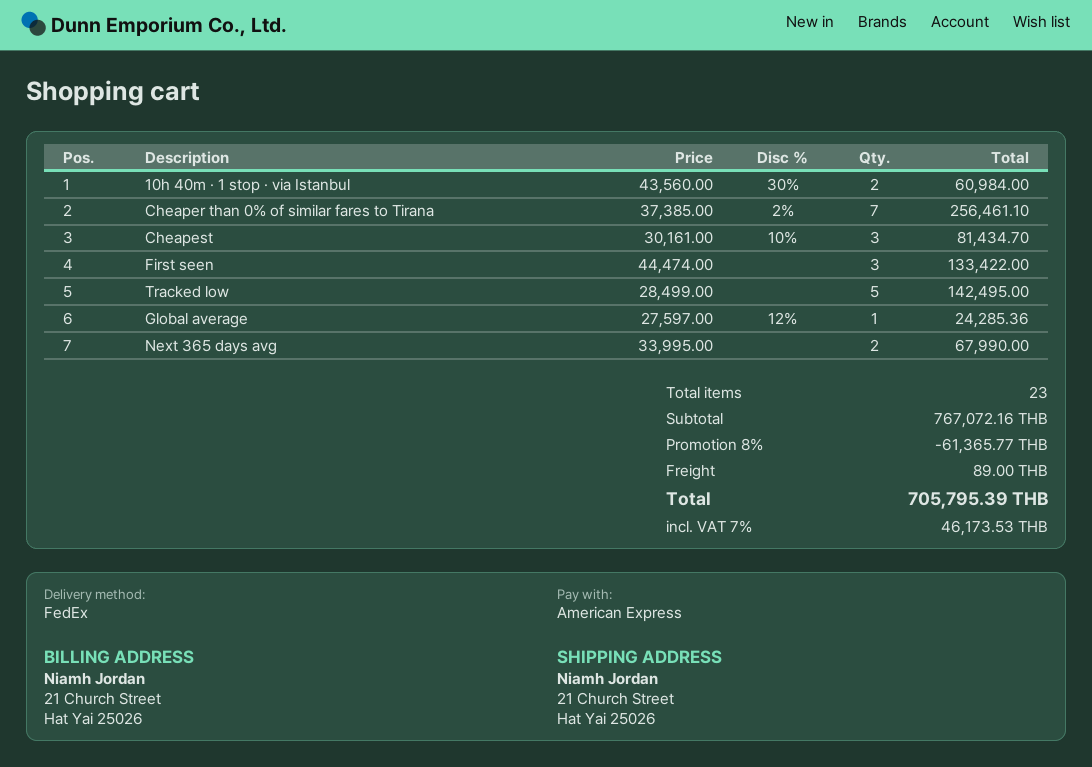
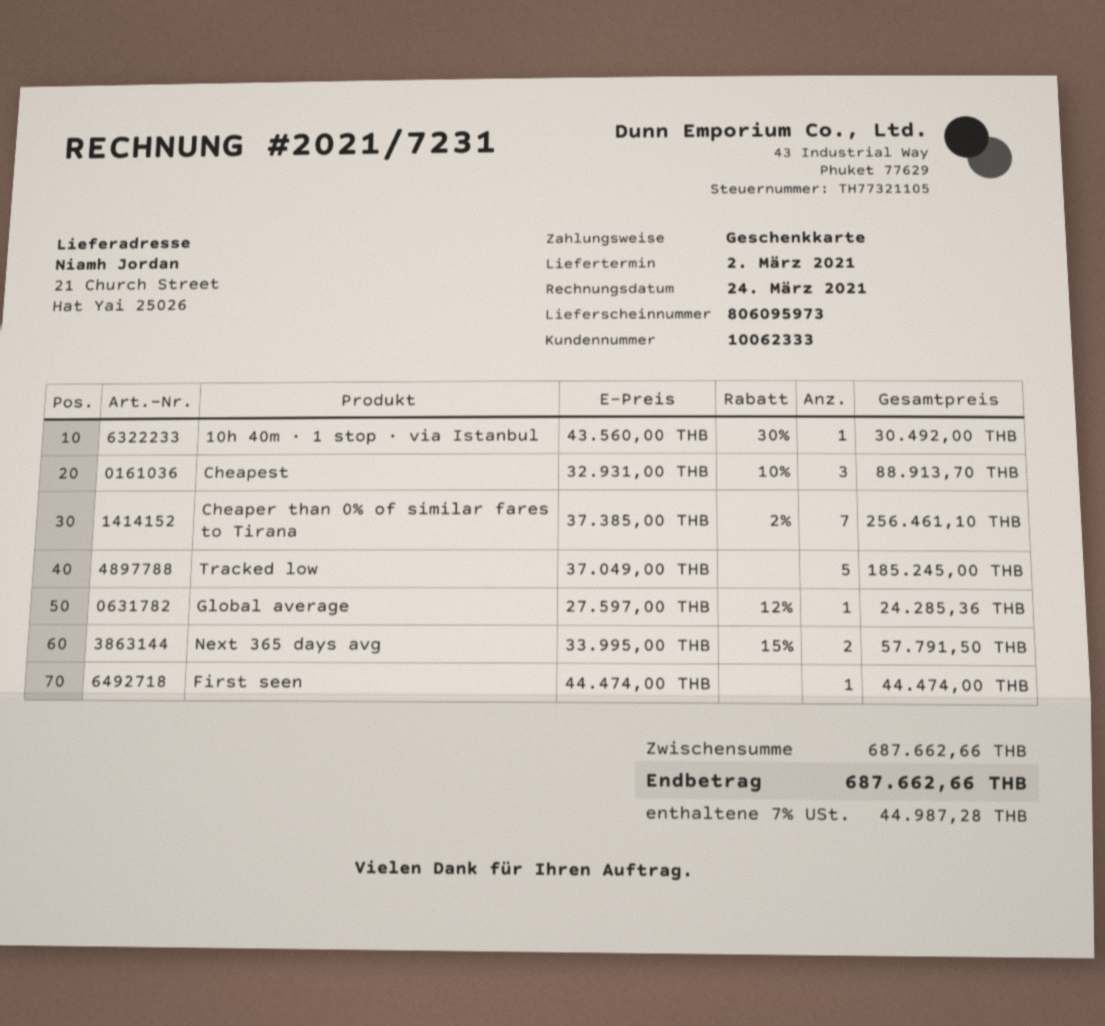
payment method: American Express -> gift card
10h 40m · 1 stop · via Istanbul: 2 x 43560.00 - 30% = 60984.00 -> 1 x 43560.00 - 30% = 30492.00
Cheapest: 3 x 30161.00 - 10% = 81434.70 -> 3 x 32931.00 - 10% = 88913.70
First seen: 3 x 44474.00 = 133422.00 -> 1 x 44474.00 = 44474.00
Tracked low: 5 x 28499.00 = 142495.00 -> 5 x 37049.00 = 185245.00
Next 365 days avg: 2 x 33995.00 = 67990.00 -> 2 x 33995.00 - 15% = 57791.50
subtotal: 767072.16 -> 687662.66
discount: 8% = 61365.77 -> none
shipping: 89.00 -> none
tax: 7% = 46173.53 -> 7% = 44987.28
total: 705795.39 -> 687662.66

